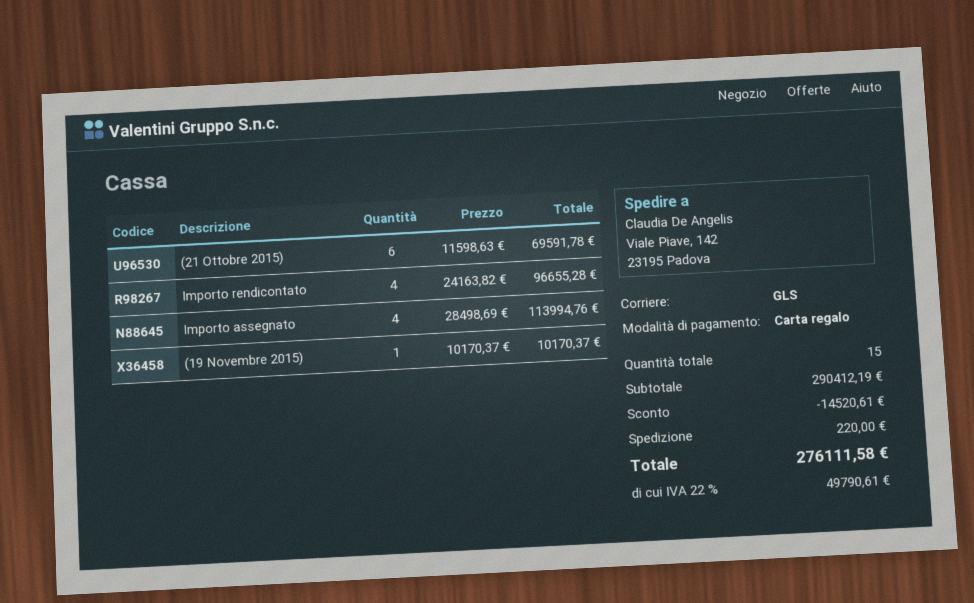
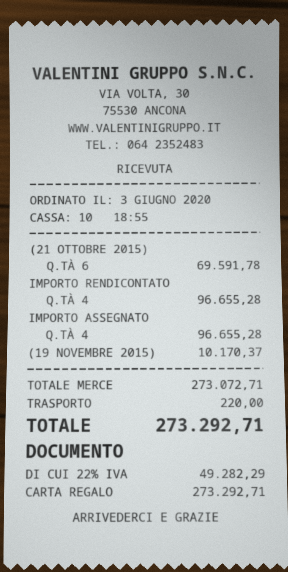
Importo assegnato: 4 for 113994.76 -> 4 for 96655.28
subtotal: 290412.19 -> 273072.71
discount: 14520.61 -> none
tax: 22% = 49790.61 -> 22% = 49282.29
total: 276111.58 -> 273292.71

